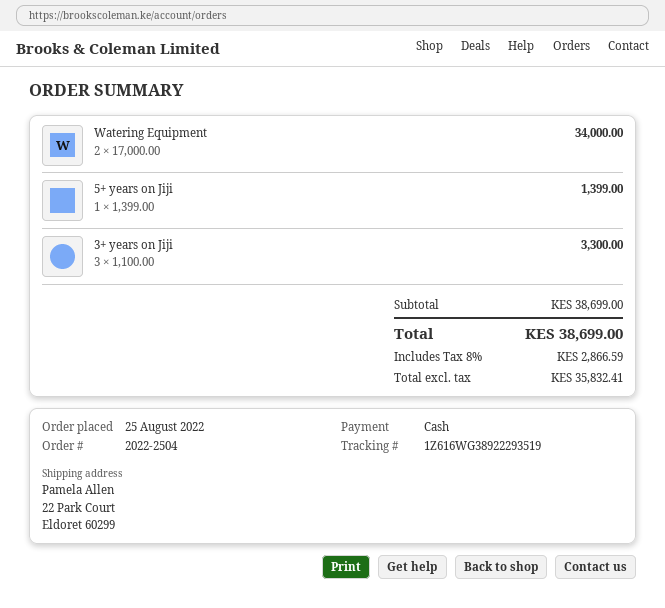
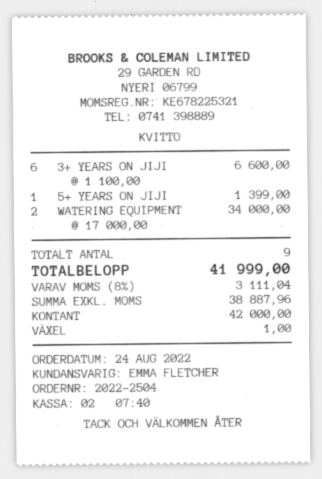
order date: 2022-08-25 -> 2022-08-24
3+ years on Jiji: 3 x 1100.00 = 3300.00 -> 6 x 1100.00 = 6600.00
net: 35832.41 -> 38887.96
tax: 8% = 2866.59 -> 8% = 3111.04
total: 38699.00 -> 41999.00

